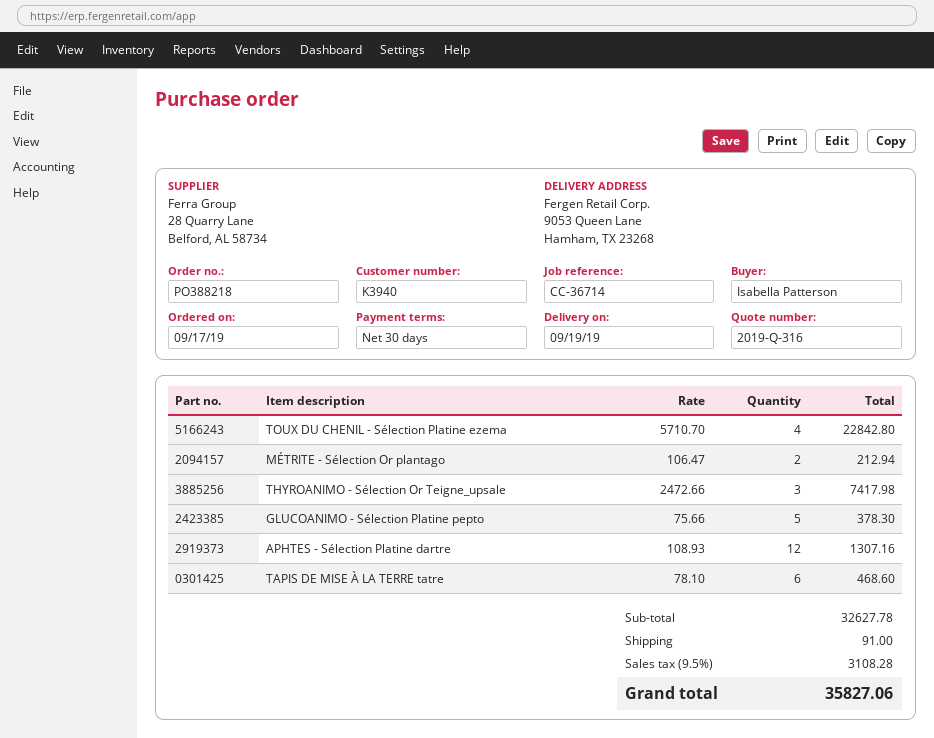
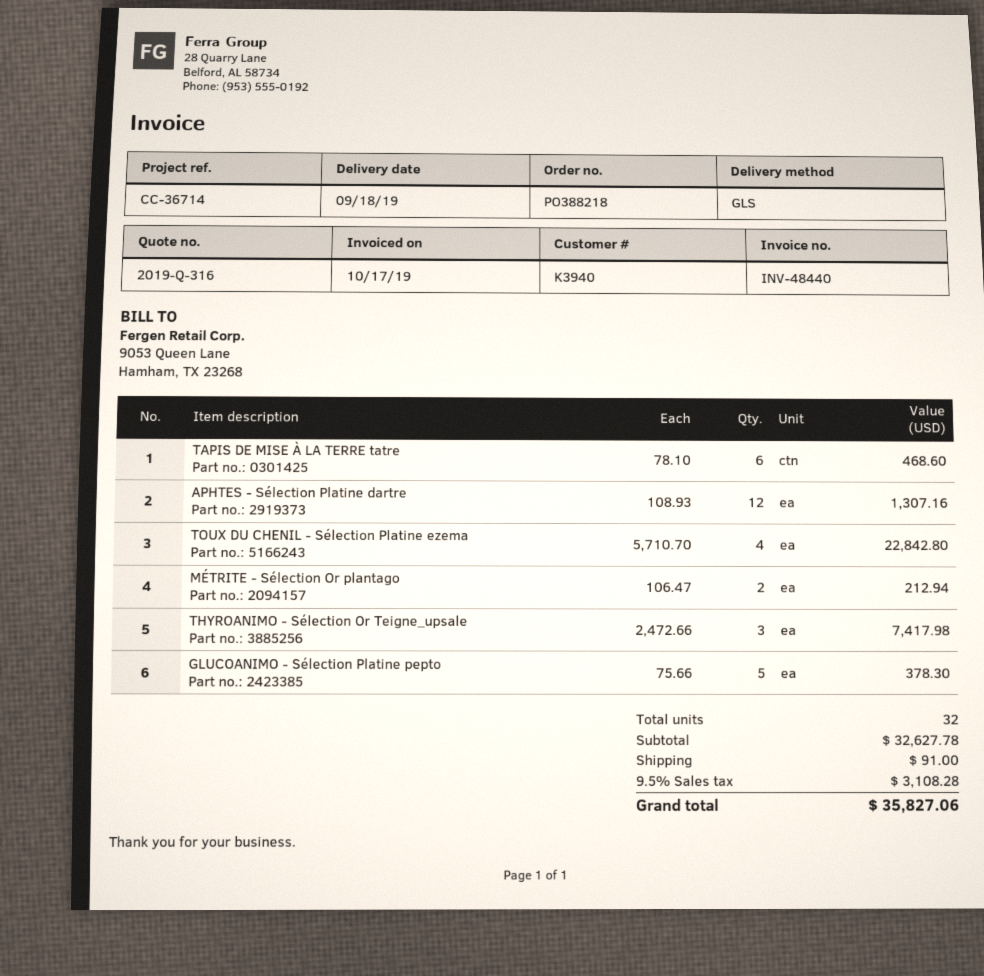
delivery date: 2019-09-19 -> 2019-09-18

